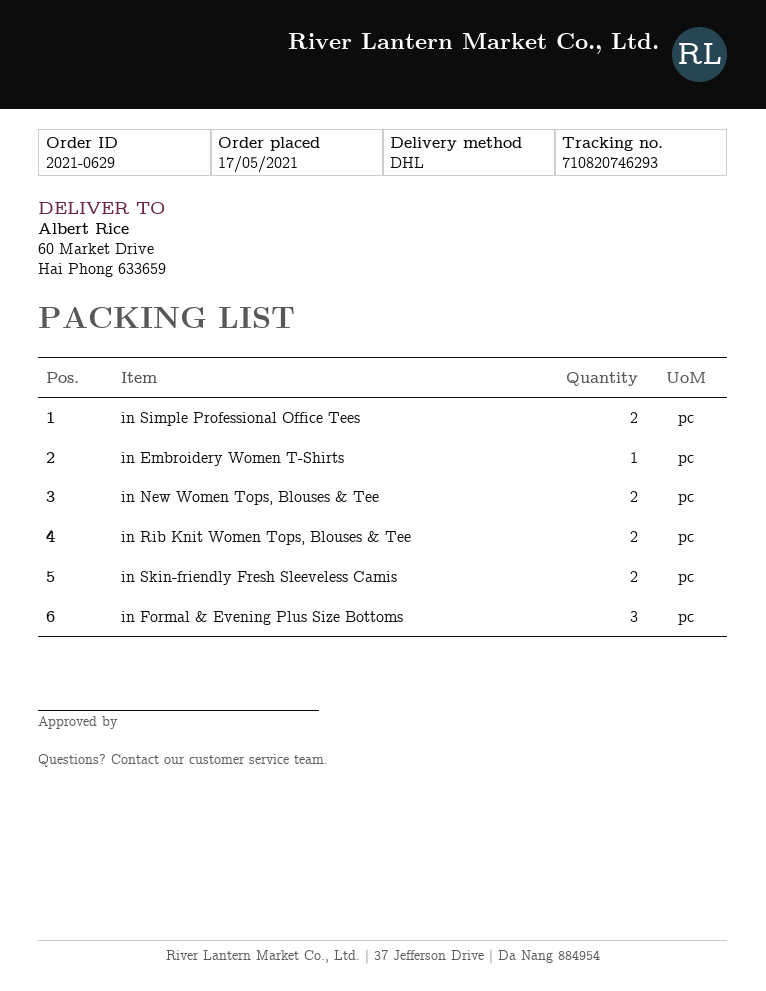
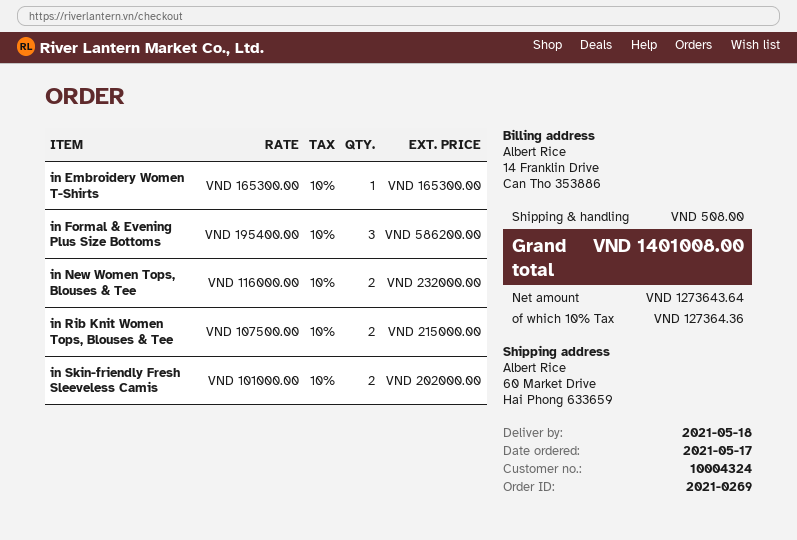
order number: 2021-0629 -> 2021-0269
in Simple Professional Office Tees: 2 -> none

